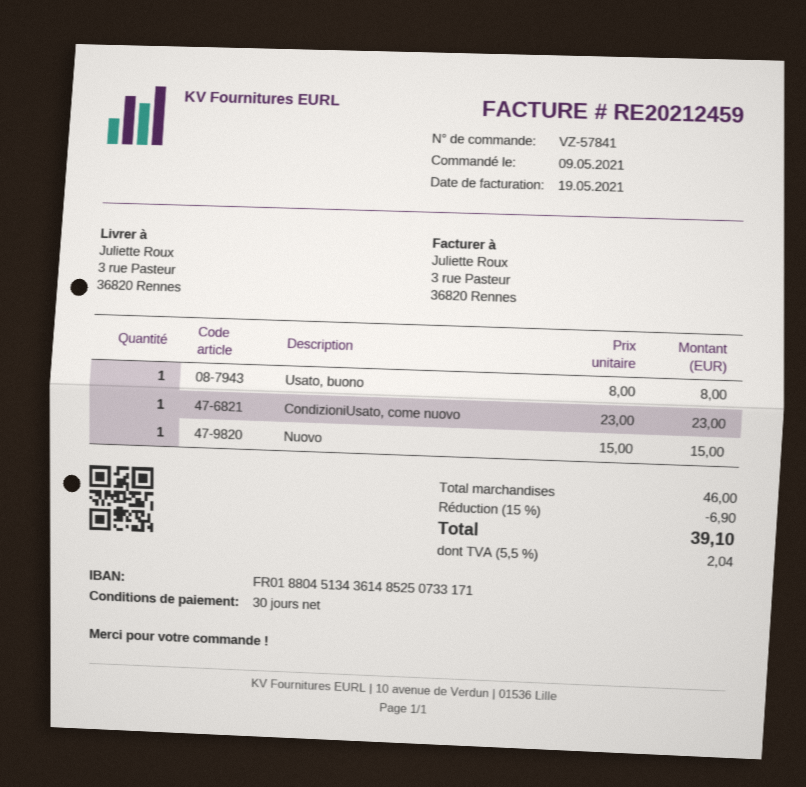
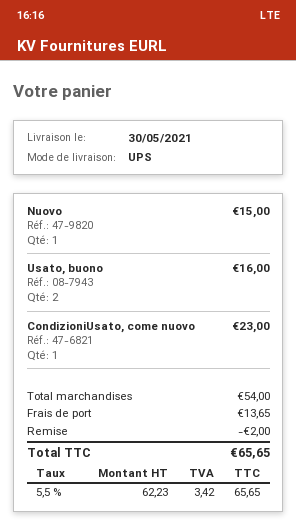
Usato, buono: 1 for 8.00 -> 2 for 16.00
subtotal: 46.00 -> 54.00
discount: 6.90 -> 2.00
shipping: none -> 13.65
tax: 5.5% = 2.04 -> 5.5% = 3.42
total: 39.10 -> 65.65

